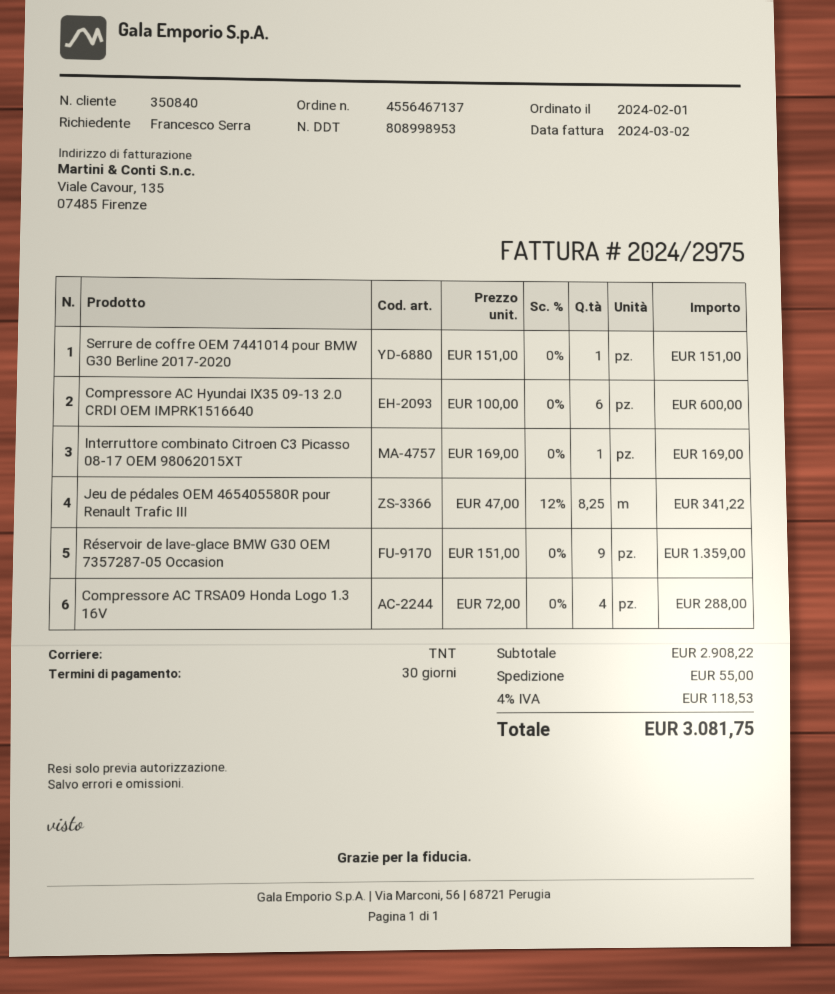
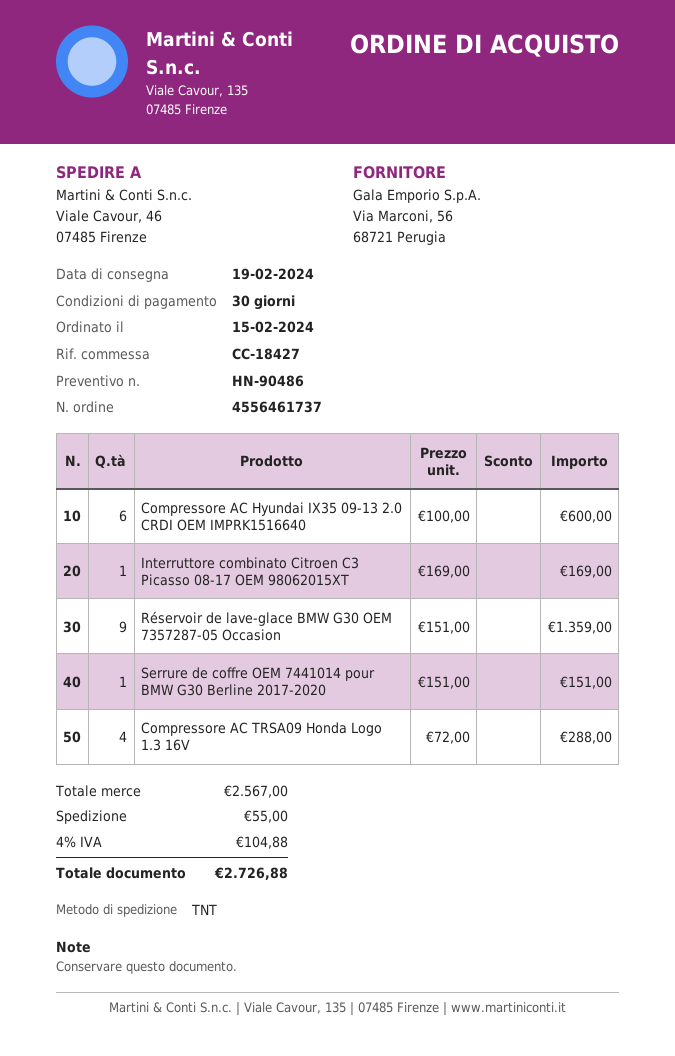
order number: 4556467137 -> 4556461737
order date: 2024-02-01 -> 2024-02-15
Jeu de pédales OEM 465405580R pour Renault Trafic III: 8.25 x 47.00 - 12% = 341.22 -> none
subtotal: 2908.22 -> 2567.00
tax: 4% = 118.53 -> 4% = 104.88
total: 3081.75 -> 2726.88

